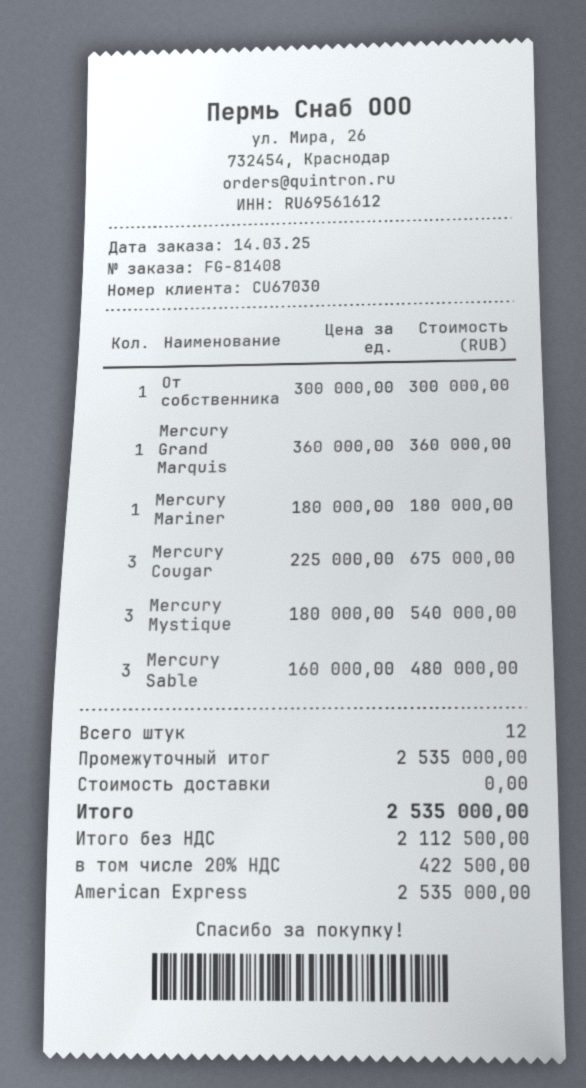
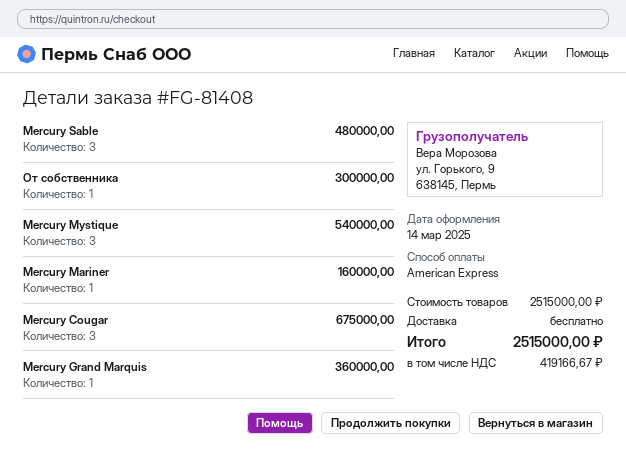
Mercury Mariner: 1 for 180000.00 -> 1 for 160000.00
subtotal: 2535000.00 -> 2515000.00
tax: 422500.00 -> 419166.67
total: 2535000.00 -> 2515000.00

